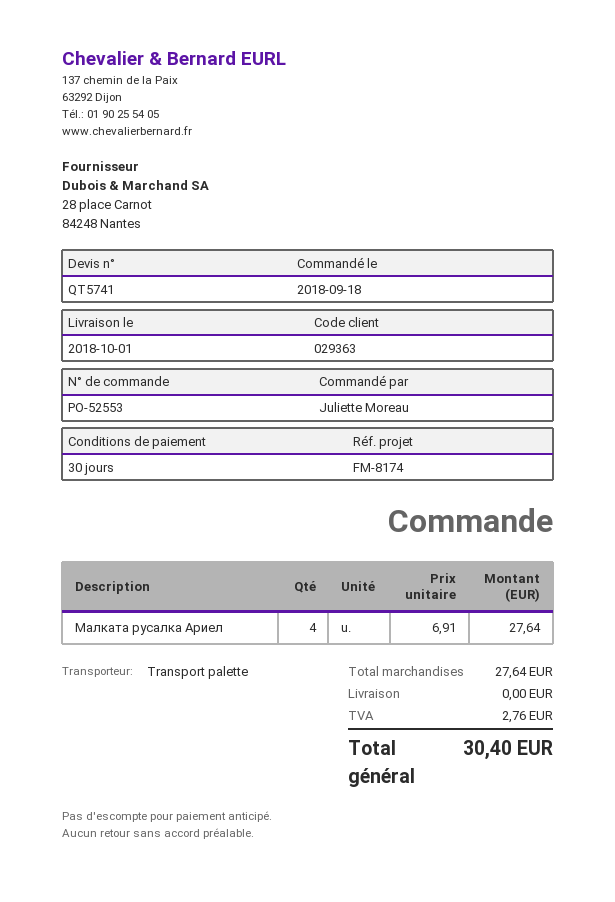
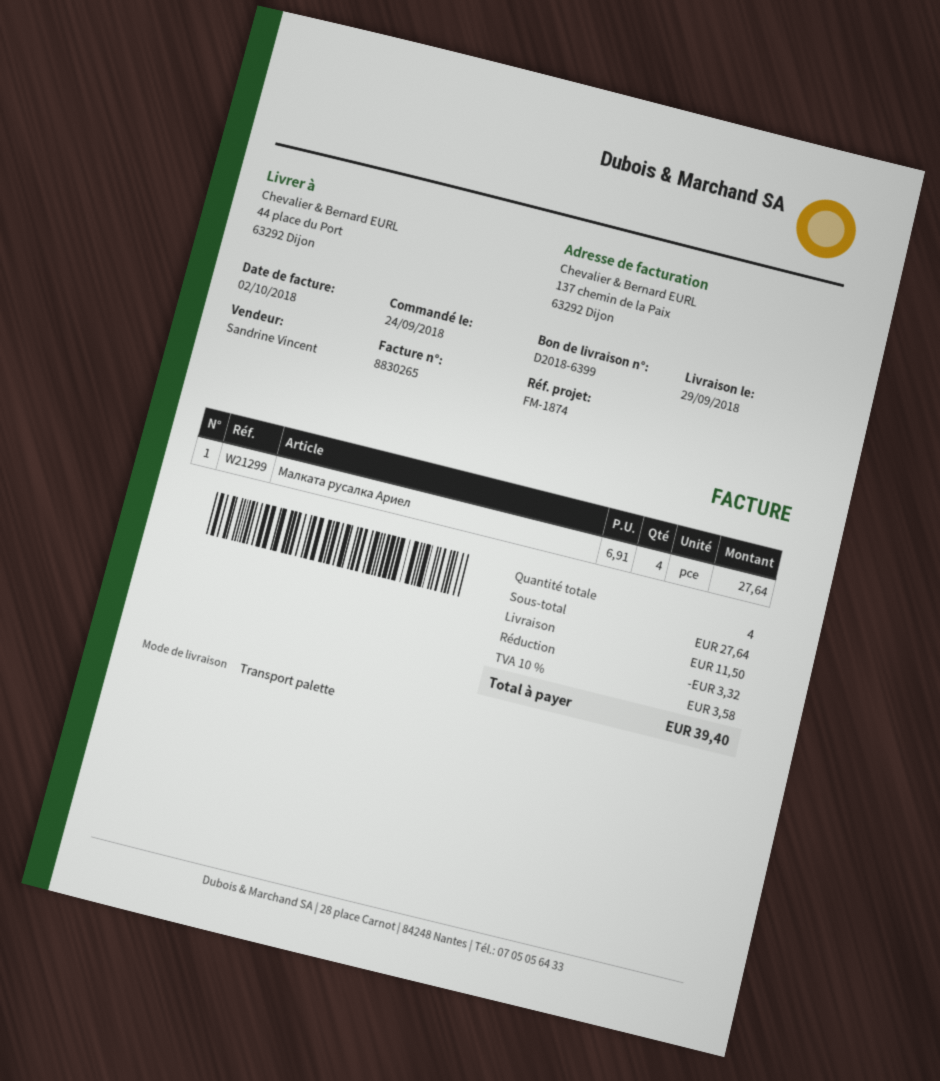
order date: 2018-09-18 -> 2018-09-24
delivery date: 2018-10-01 -> 2018-09-29
reference: FM-8174 -> FM-1874
discount: none -> 3.32
shipping: 0.00 -> 11.50
tax: 2.76 -> 3.58
total: 30.40 -> 39.40

